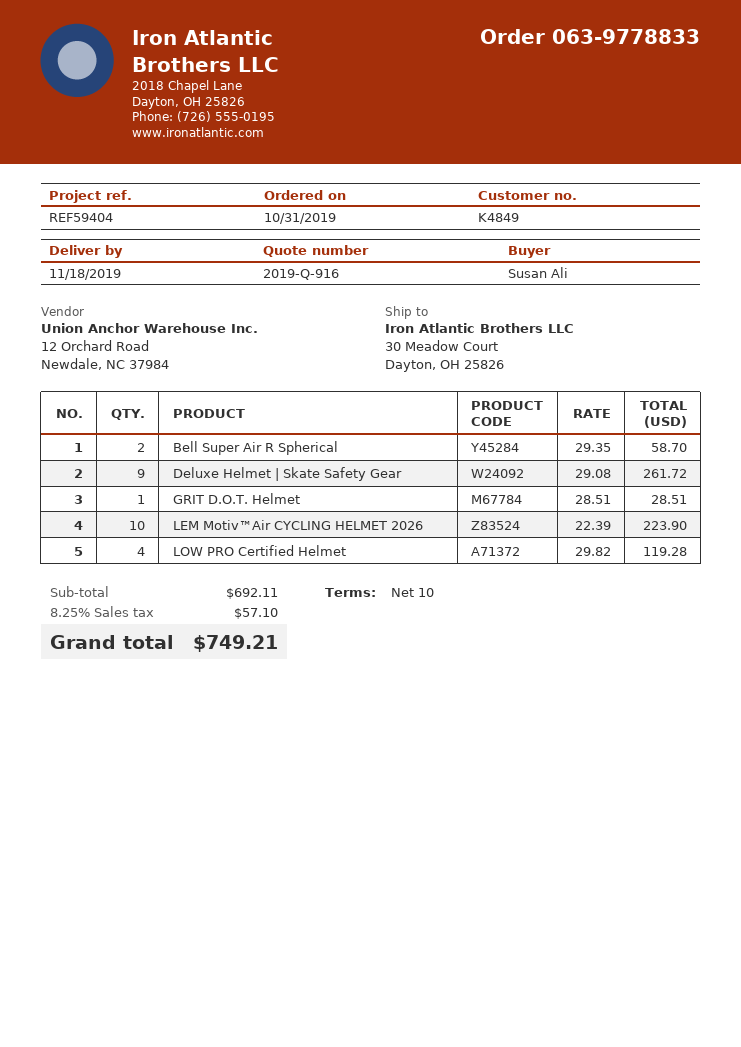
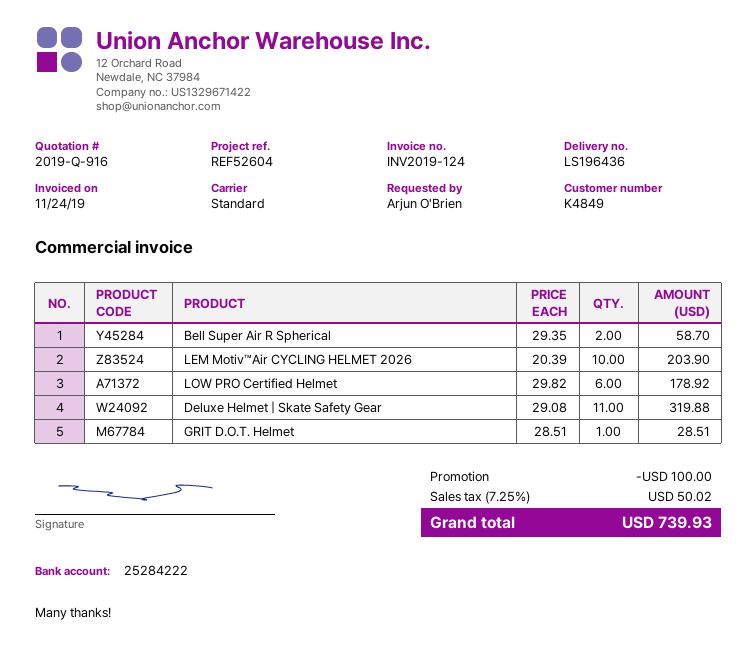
reference: REF59404 -> REF52604
ordered by: Susan Ali -> Arjun O'Brien
Deluxe Helmet | Skate Safety Gear: 9 x 29.08 = 261.72 -> 11 x 29.08 = 319.88
LEM Motiv™Air CYCLING HELMET 2026: 10 x 22.39 = 223.90 -> 10 x 20.39 = 203.90
LOW PRO Certified Helmet: 4 x 29.82 = 119.28 -> 6 x 29.82 = 178.92
discount: none -> 100.00
tax: 8.25% = 57.10 -> 7.25% = 50.02
total: 749.21 -> 739.93

